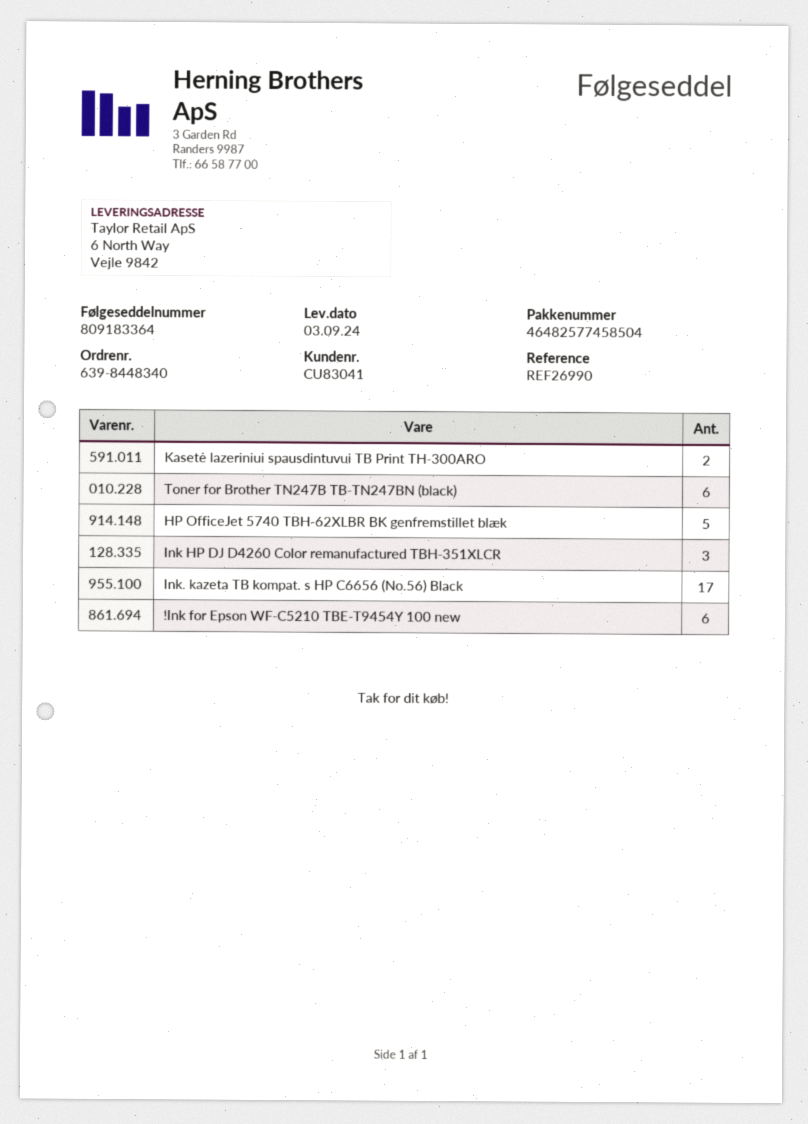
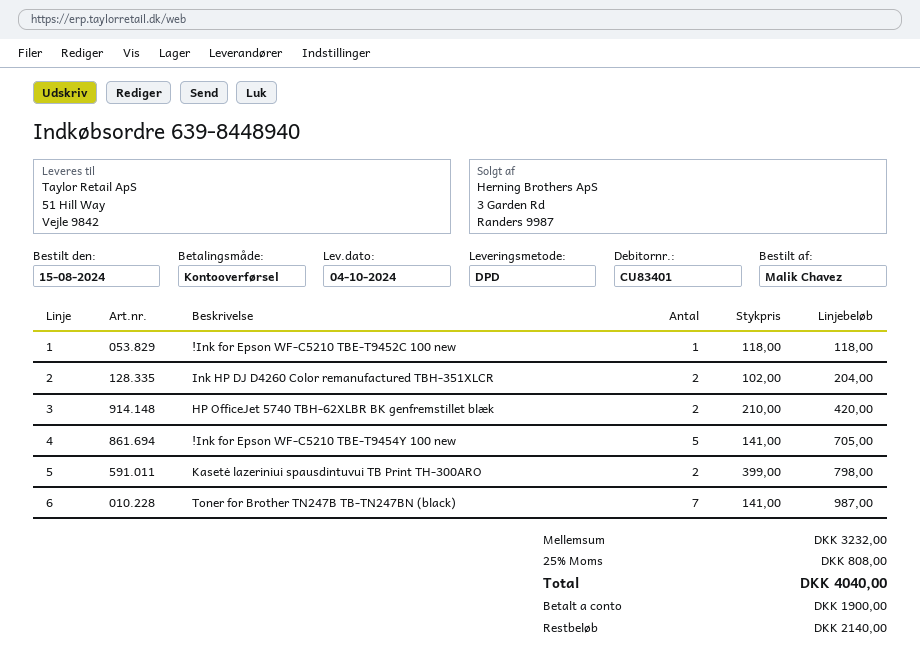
order number: 639-8448340 -> 639-8448940
delivery date: 2024-09-03 -> 2024-10-04
customer number: CU83041 -> CU83401
ship to: 6 North Way, Vejle 9842 -> 51 Hill Way, Vejle 9842
Toner for Brother TN247B TB-TN247BN (black): 6 -> 7
HP OfficeJet 5740 TBH-62XLBR BK genfremstillet blæk: 5 -> 2
Ink HP DJ D4260 Color remanufactured TBH-351XLCR: 3 -> 2
Ink. kazeta TB kompat. s HP C6656 (No.56) Black: 17 -> none
!Ink for Epson WF-C5210 TBE-T9454Y 100 new: 6 -> 5
!Ink for Epson WF-C5210 TBE-T9452C 100 new: none -> 1

